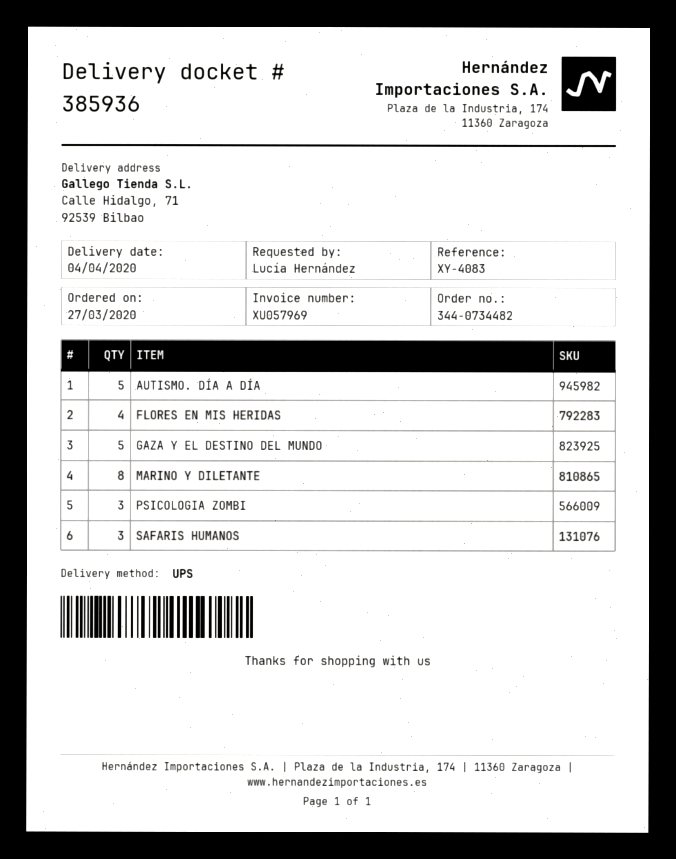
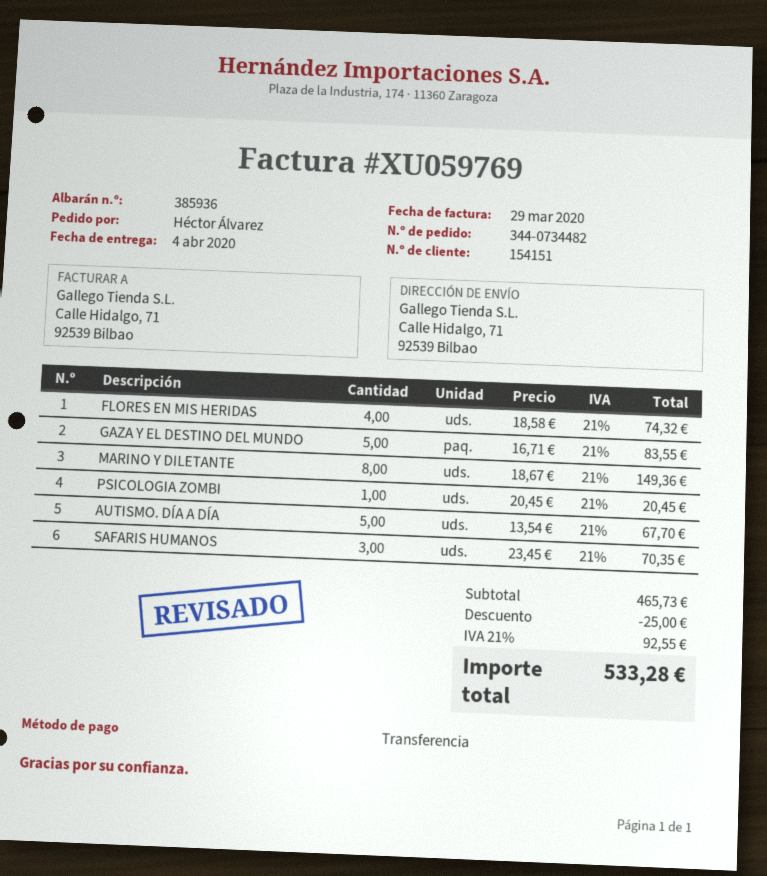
invoice number: XU057969 -> XU059769
ordered by: Lucía Hernández -> Héctor Álvarez
PSICOLOGIA ZOMBI: 3 -> 1

